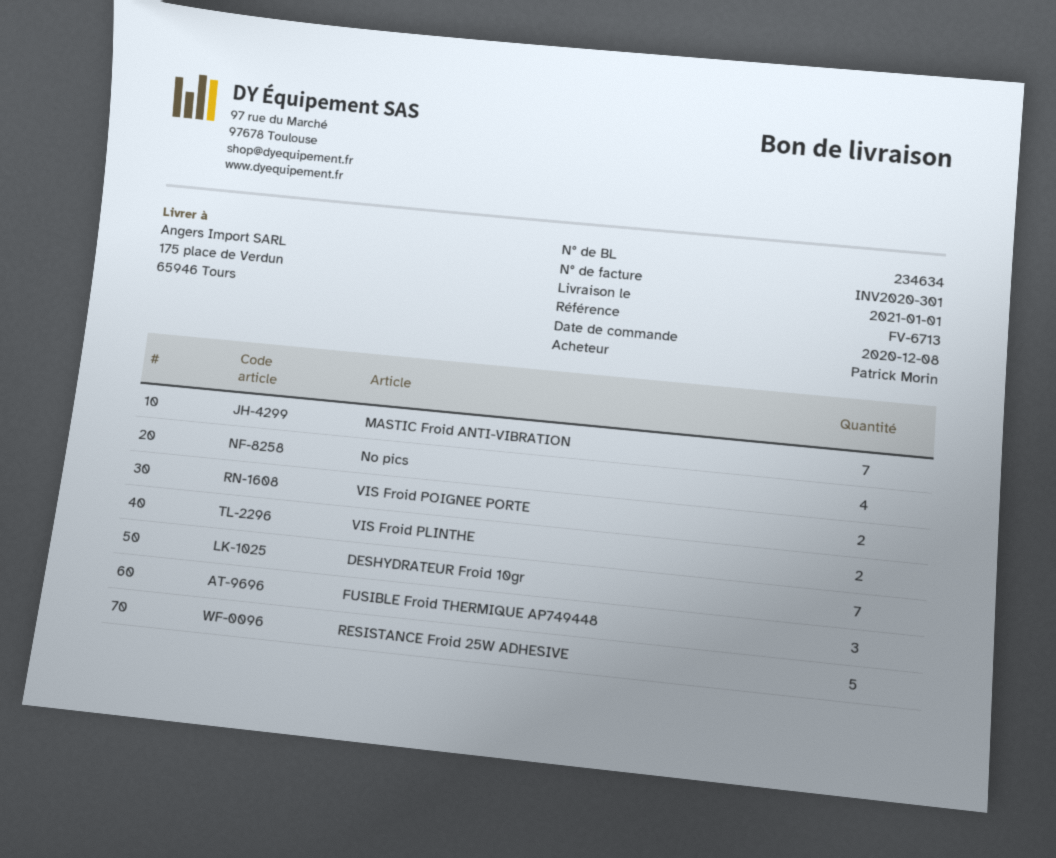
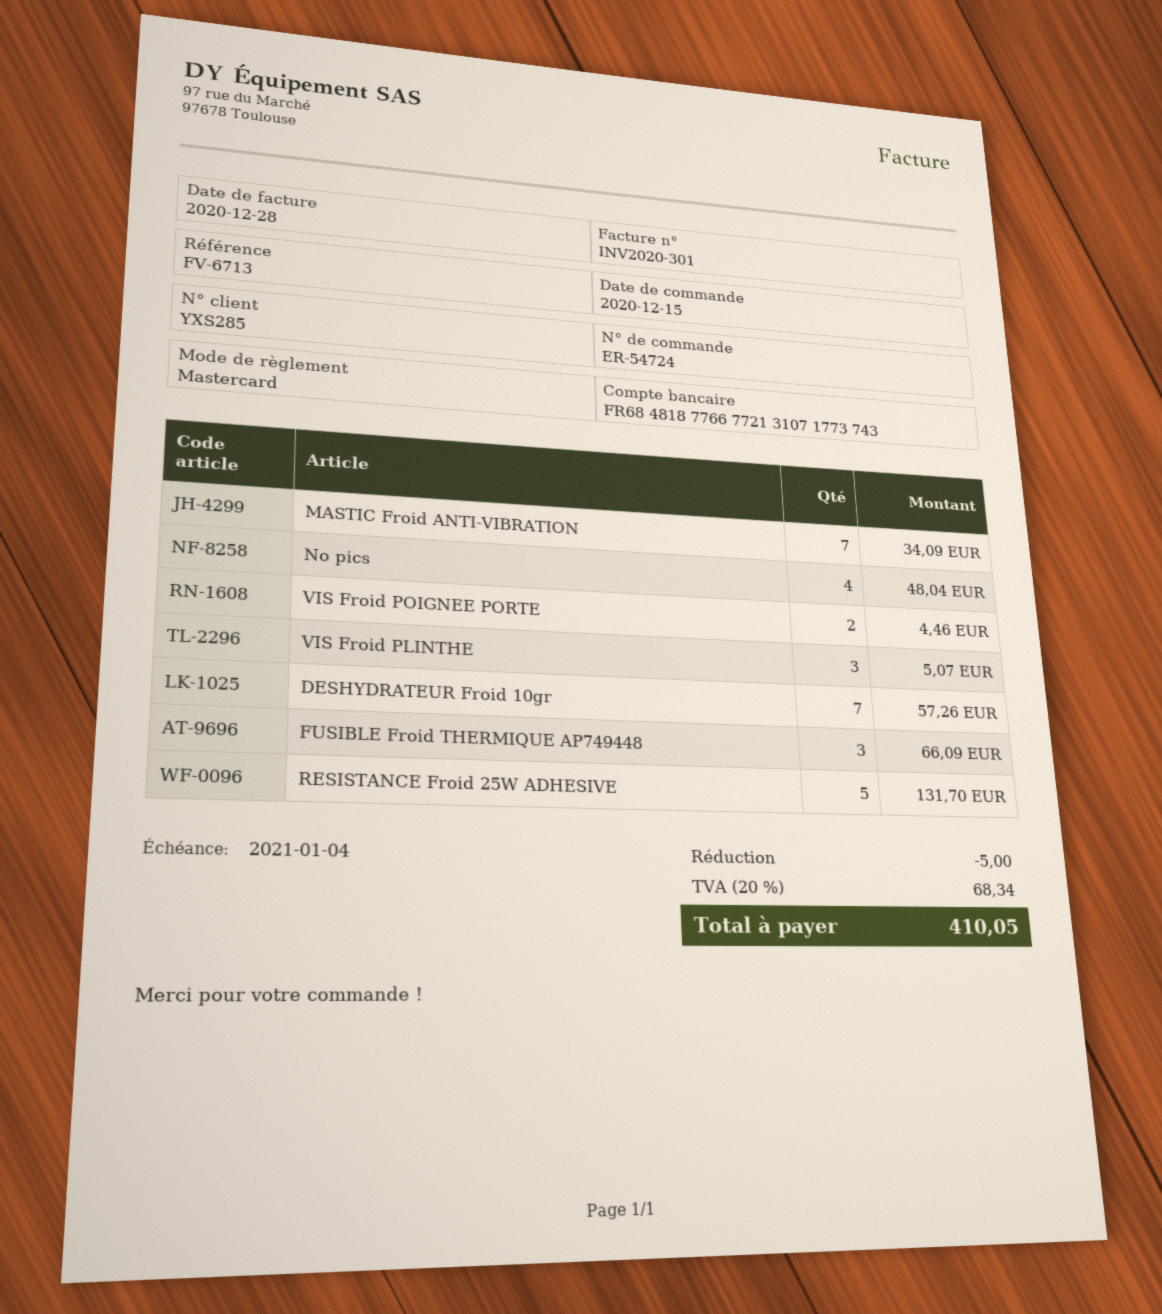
order date: 2020-12-08 -> 2020-12-15
VIS Froid PLINTHE: 2 -> 3

